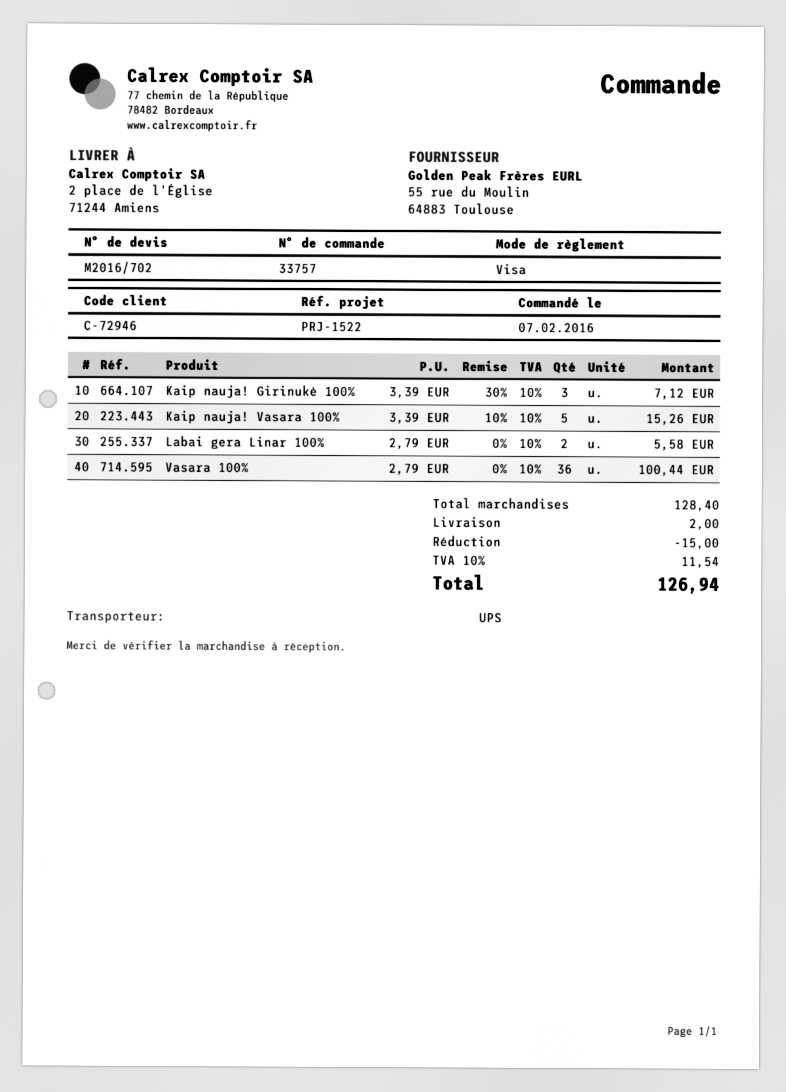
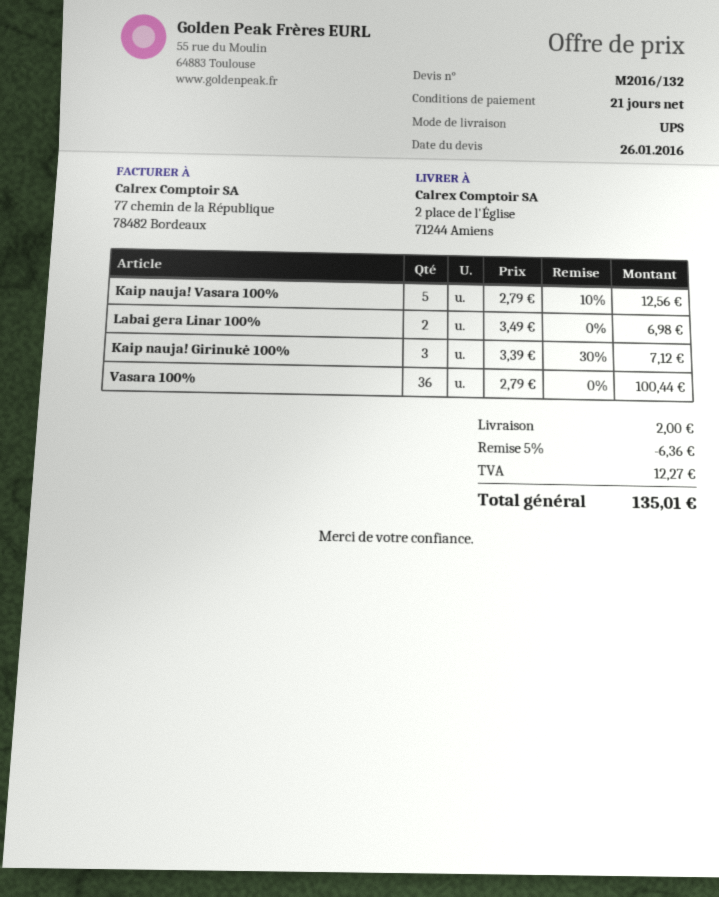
quote number: M2016/702 -> M2016/132
Kaip nauja! Vasara 100%: 5 x 3.39 - 10% = 15.26 -> 5 x 2.79 - 10% = 12.56
Labai gera Linar 100%: 2 x 2.79 = 5.58 -> 2 x 3.49 = 6.98
discount: 15.00 -> 6.36
tax: 11.54 -> 12.27
total: 126.94 -> 135.01

